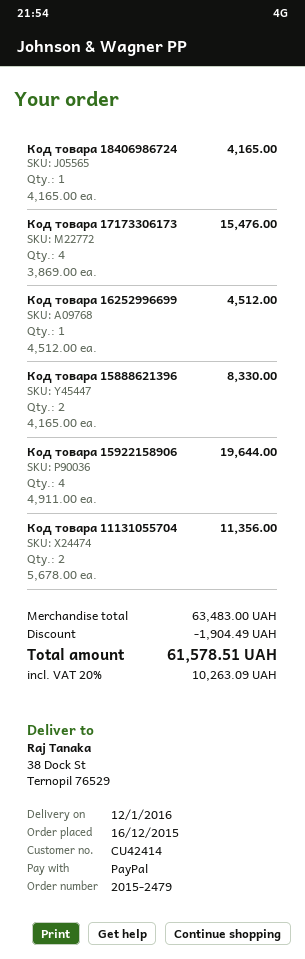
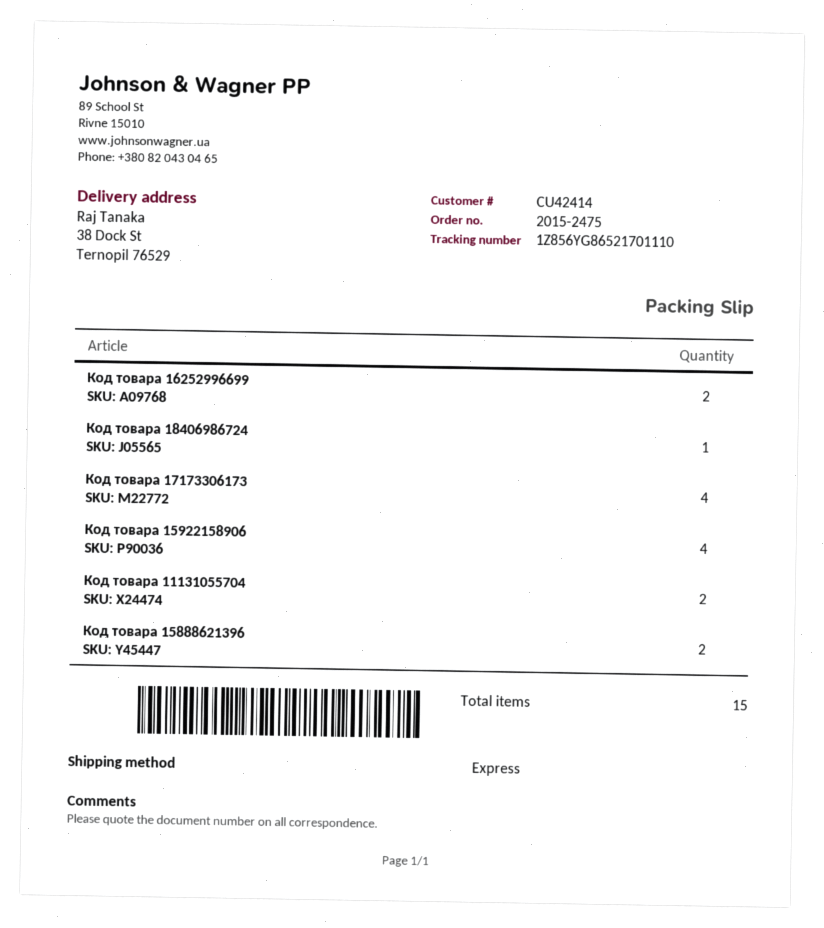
order number: 2015-2479 -> 2015-2475
Код товара 16252996699: 1 -> 2

